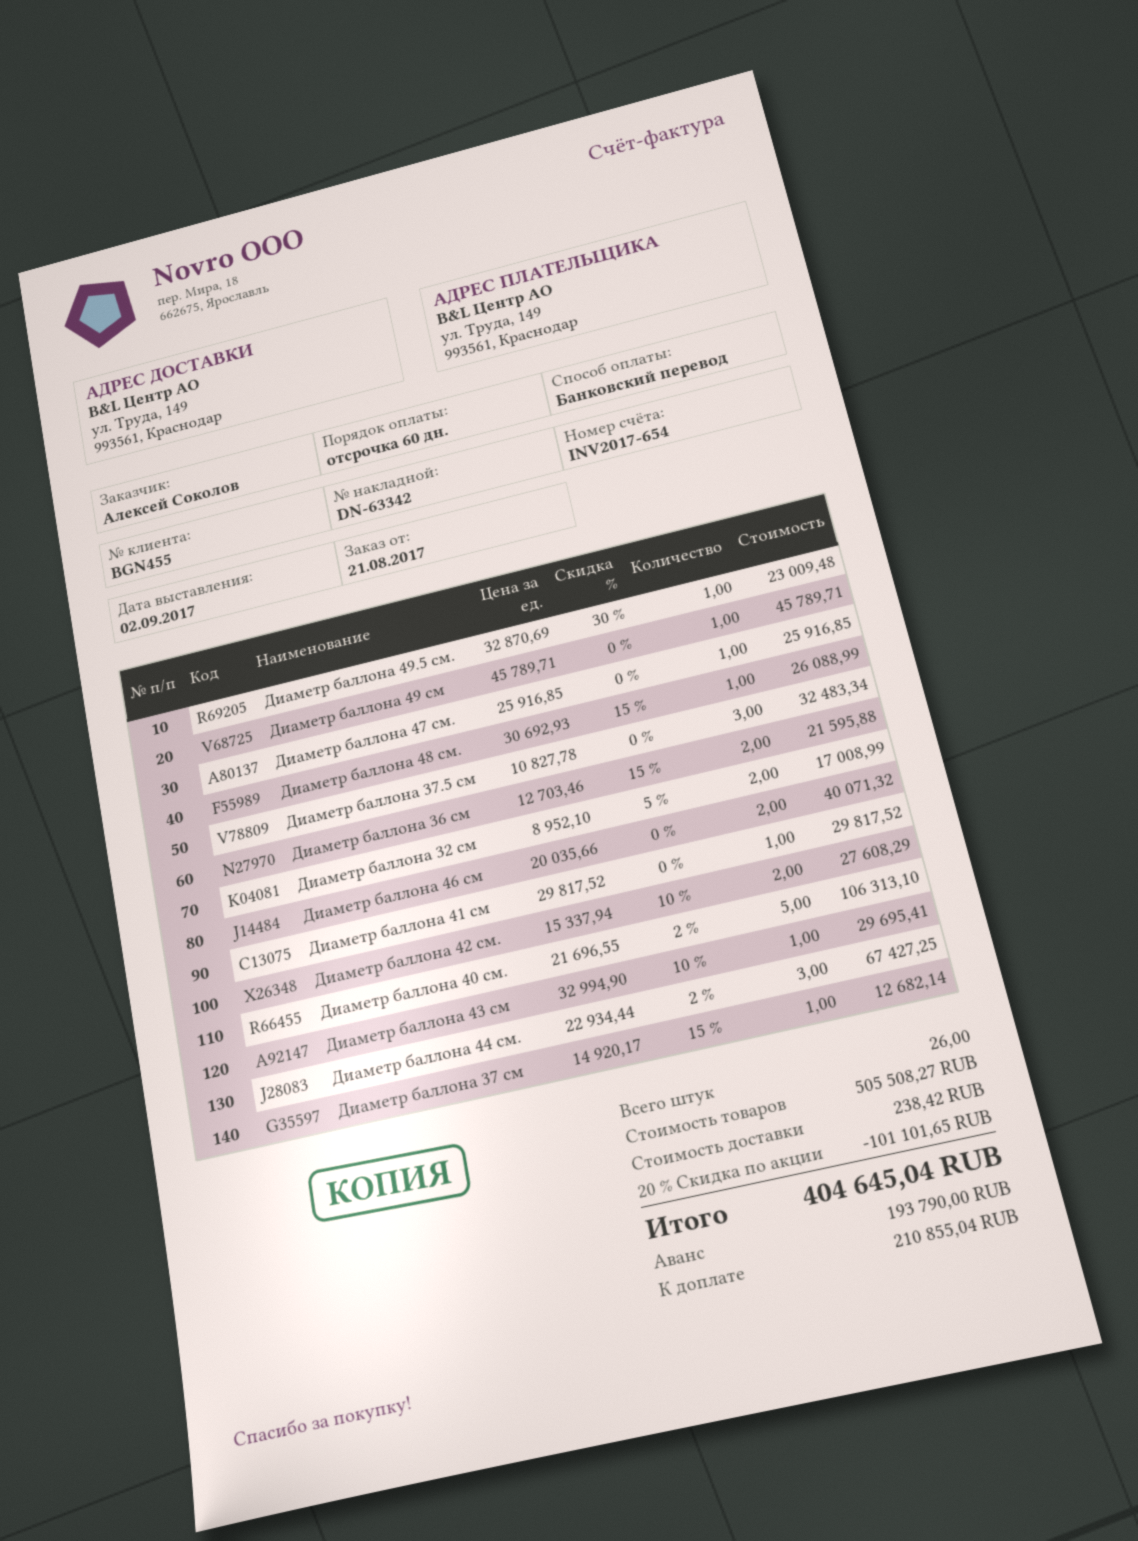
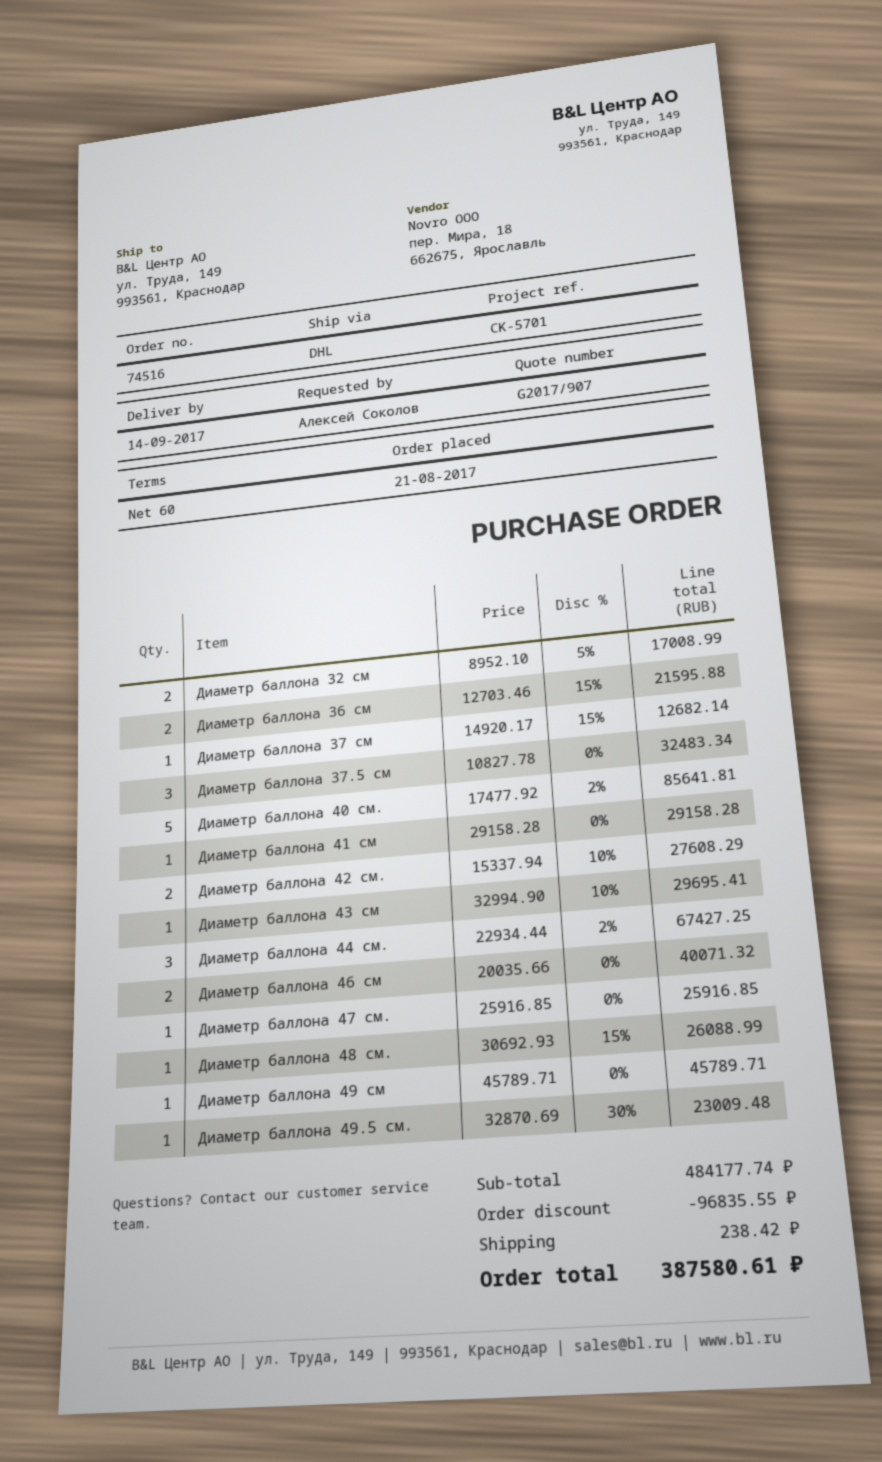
Диаметр баллона 41 см: 1 x 29817.52 = 29817.52 -> 1 x 29158.28 = 29158.28
Диаметр баллона 40 см.: 5 x 21696.55 - 2% = 106313.10 -> 5 x 17477.92 - 2% = 85641.81
subtotal: 505508.27 -> 484177.74
discount: 101101.65 -> 96835.55
total: 404645.04 -> 387580.61

